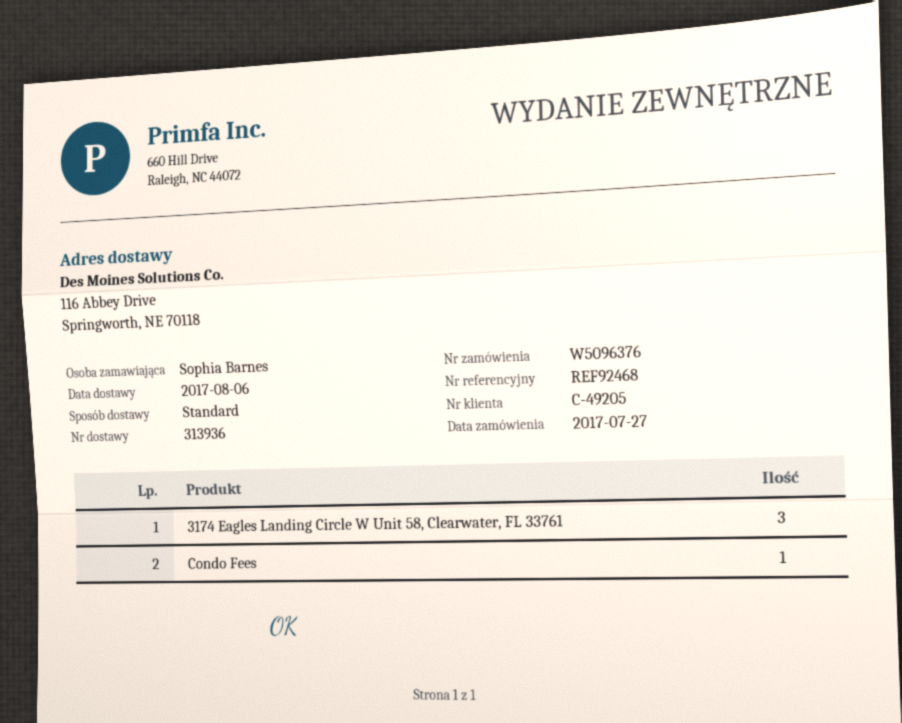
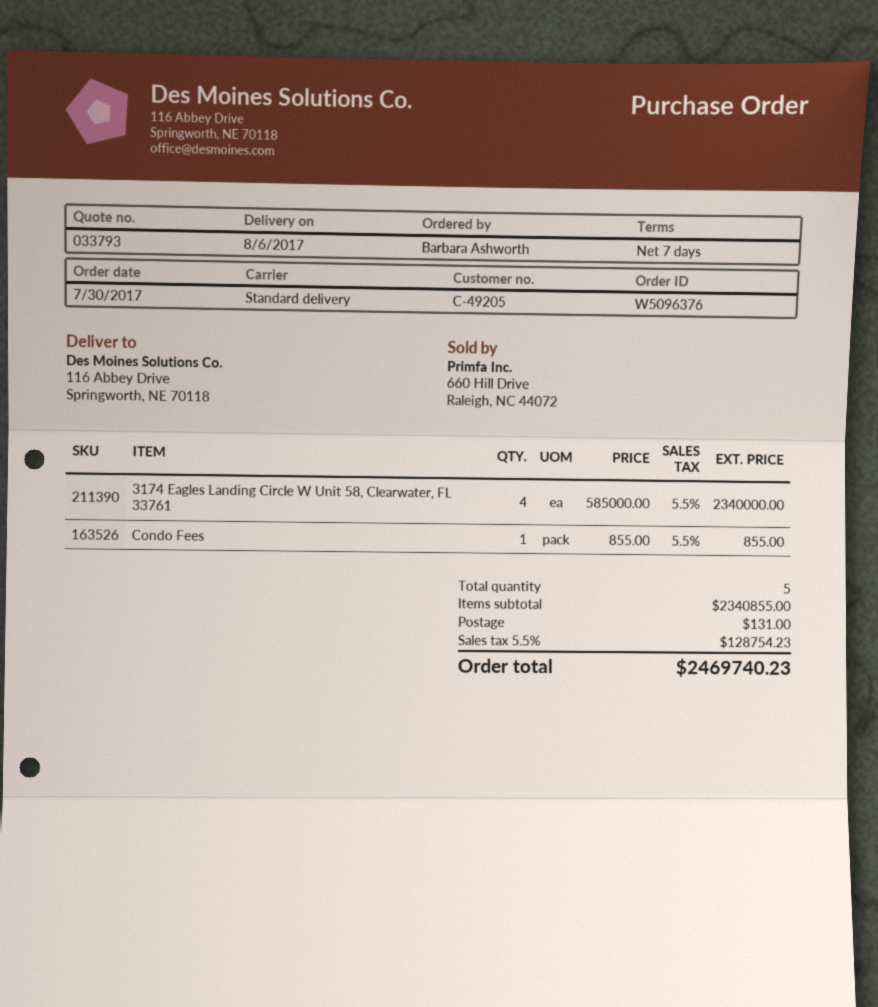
order date: 2017-07-27 -> 2017-07-30
ordered by: Sophia Barnes -> Barbara Ashworth
3174 Eagles Landing Circle W Unit 58, Clearwater, FL 33761: 3 -> 4

